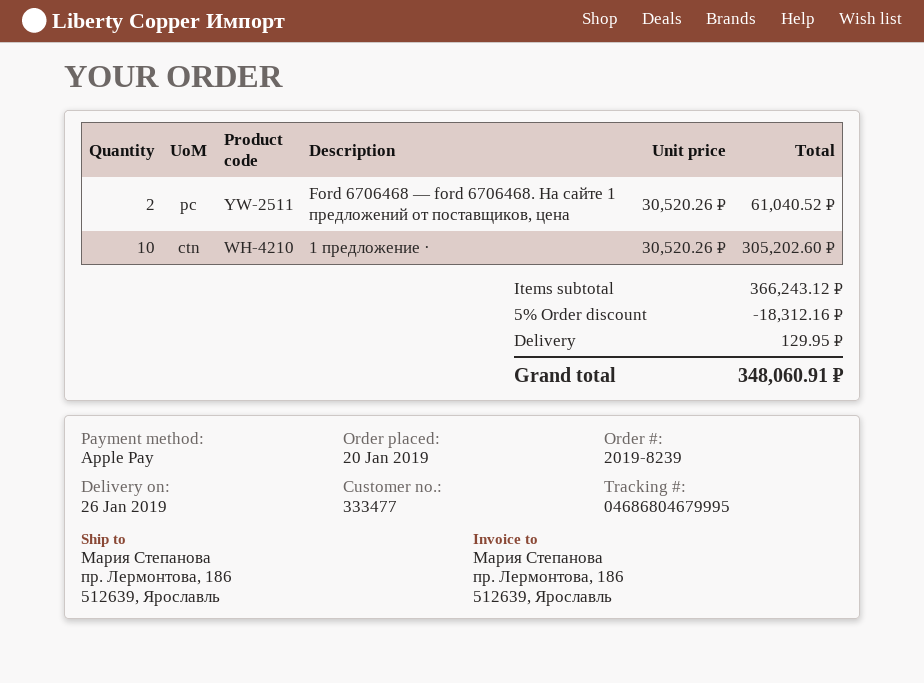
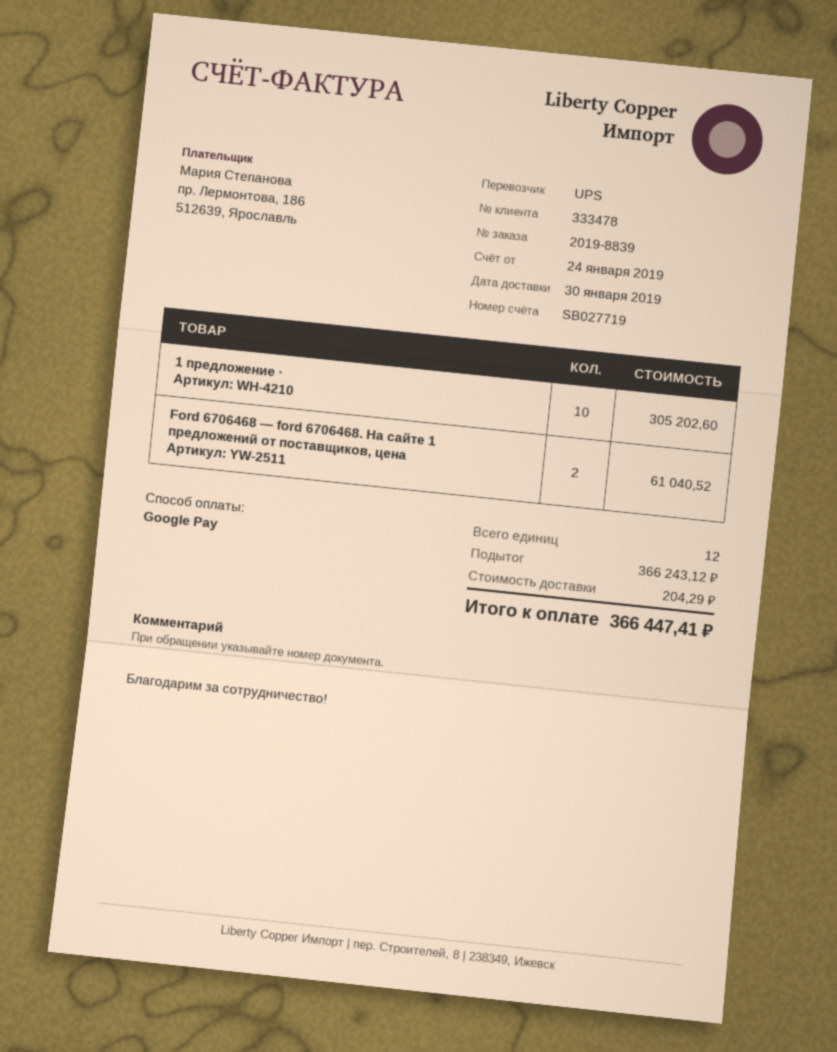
order number: 2019-8239 -> 2019-8839
delivery date: 2019-01-26 -> 2019-01-30
customer number: 333477 -> 333478
payment method: Apple Pay -> Google Pay
discount: 5% = 18312.16 -> none
shipping: 129.95 -> 204.29
total: 348060.91 -> 366447.41

